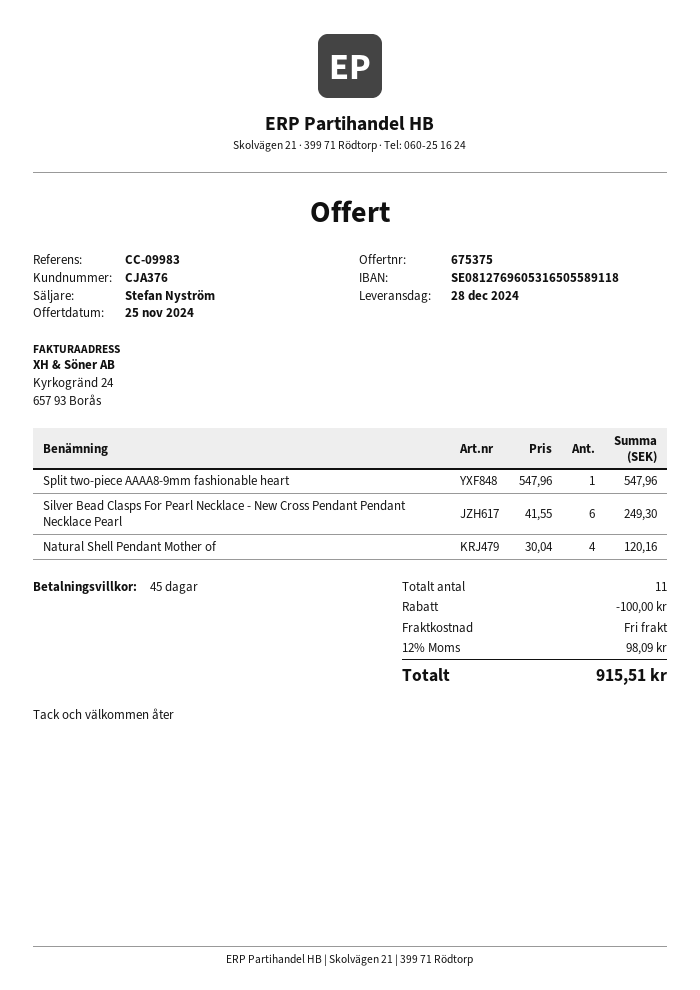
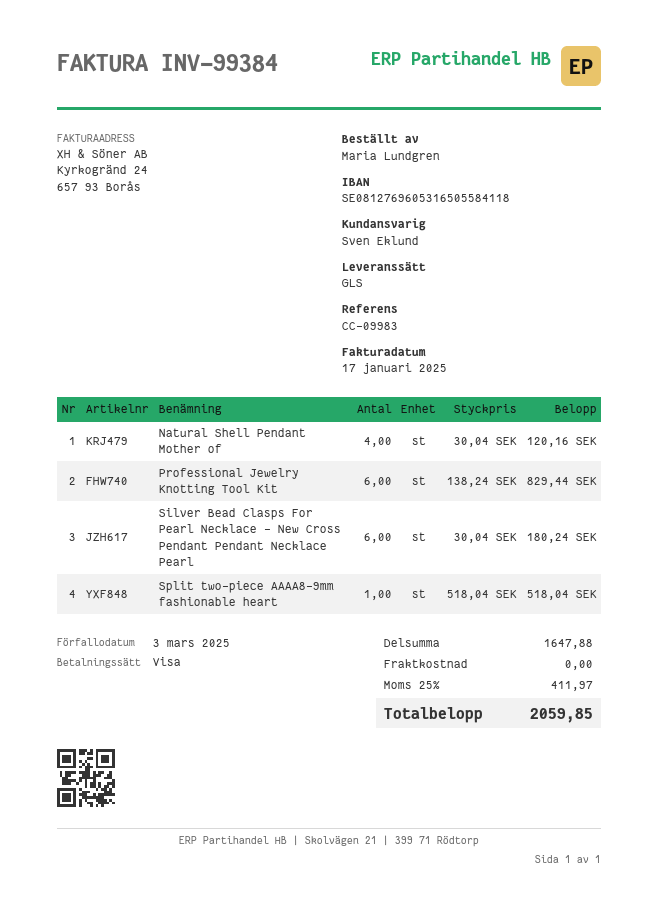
sales rep: Stefan Nyström -> Sven Eklund
bank account: SE0812769605316505589118 -> SE0812769605316505584118
Split two-piece AAAA8-9mm fashionable heart: 1 x 547.96 = 547.96 -> 1 x 518.04 = 518.04
Silver Bead Clasps For Pearl Necklace - New Cross Pendant Pendant Necklace Pearl: 6 x 41.55 = 249.30 -> 6 x 30.04 = 180.24
Professional Jewelry Knotting Tool Kit: none -> 6 x 138.24 = 829.44
discount: 100.00 -> none
tax: 12% = 98.09 -> 25% = 411.97
total: 915.51 -> 2059.85

